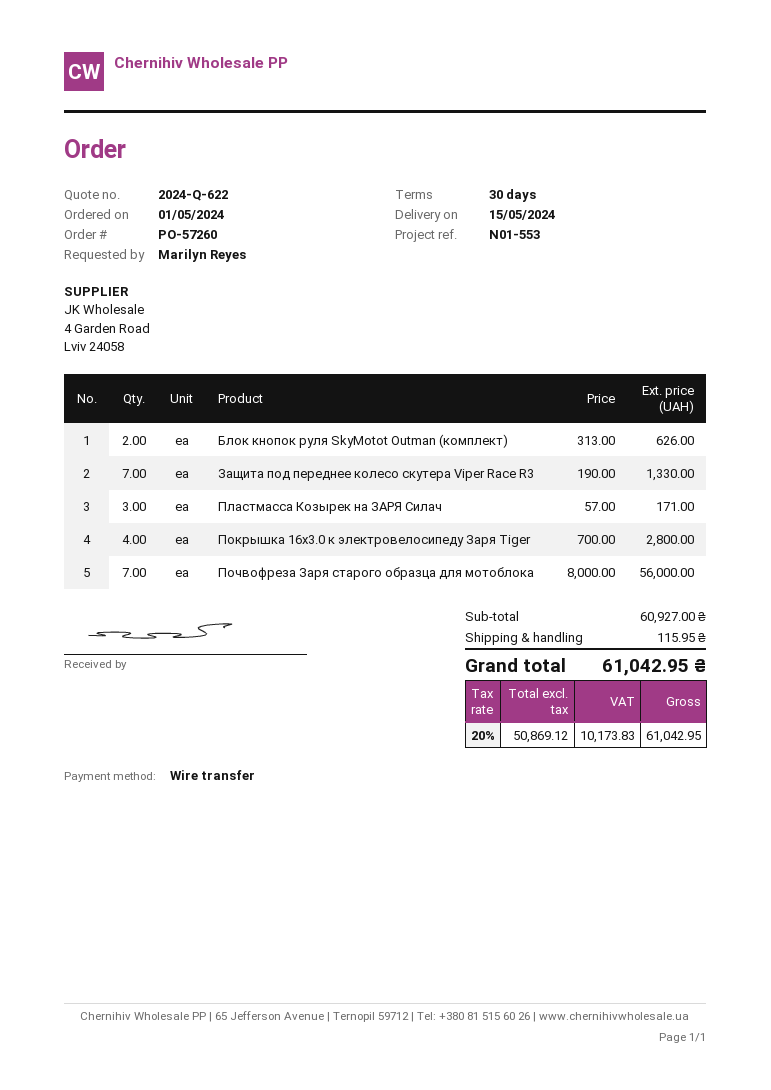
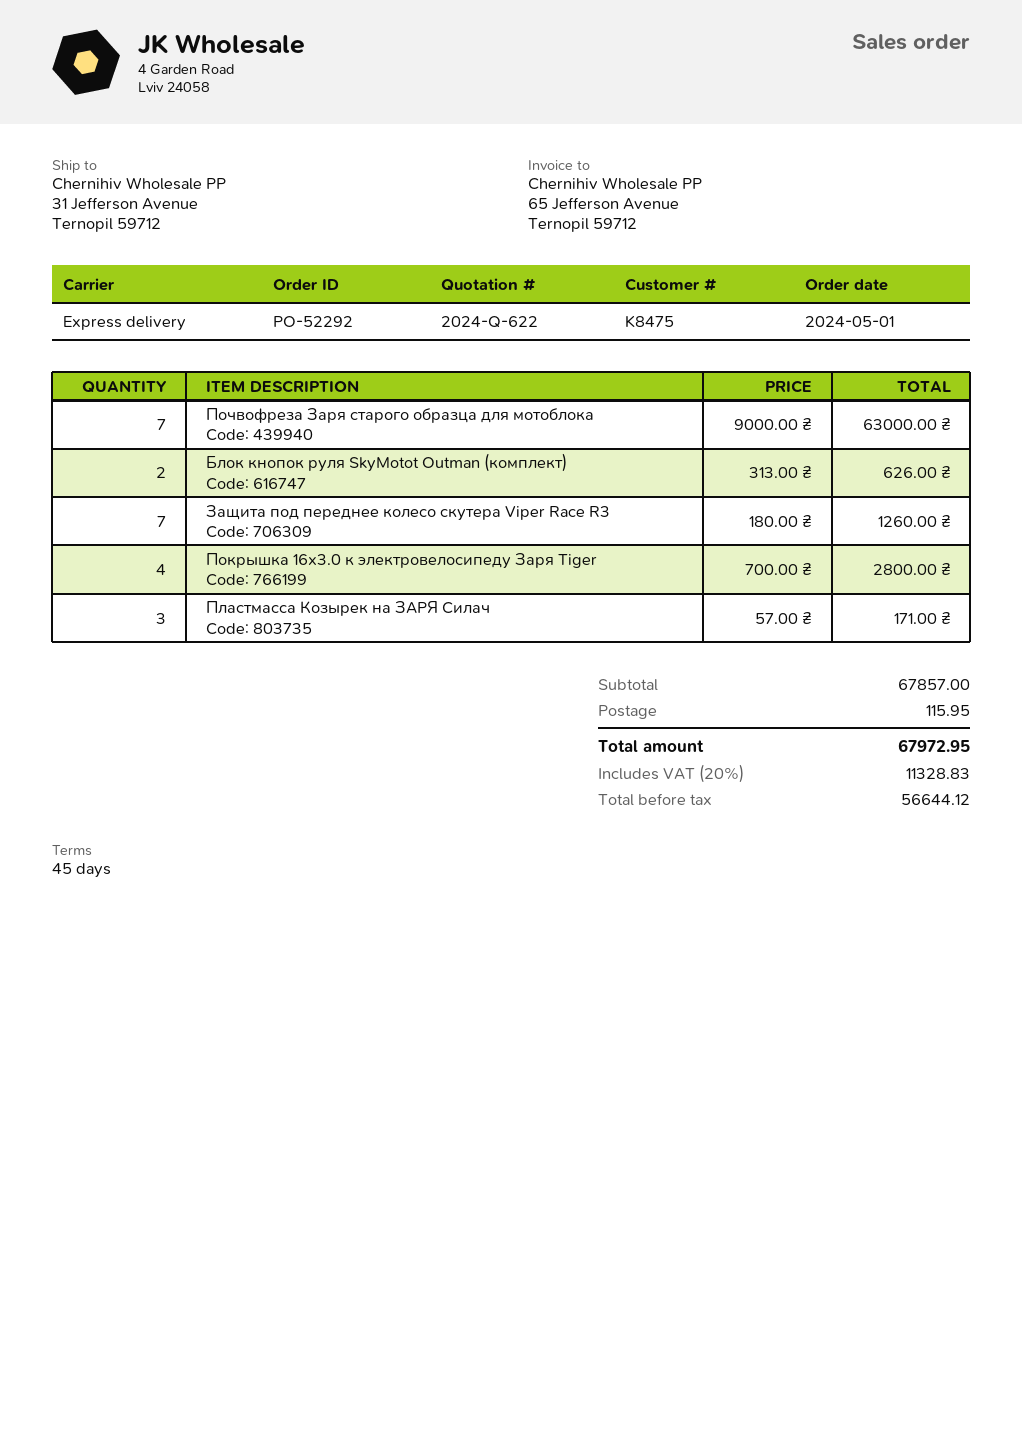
order number: PO-57260 -> PO-52292
payment terms: 30 days -> 45 days
Защита под переднее колесо скутера Viper Race R3: 7 x 190.00 = 1330.00 -> 7 x 180.00 = 1260.00
Почвофреза Заря старого образца для мотоблока: 7 x 8000.00 = 56000.00 -> 7 x 9000.00 = 63000.00
subtotal: 60927.00 -> 67857.00
net: 50869.12 -> 56644.12
tax: 20% = 10173.83 -> 20% = 11328.83
total: 61042.95 -> 67972.95

